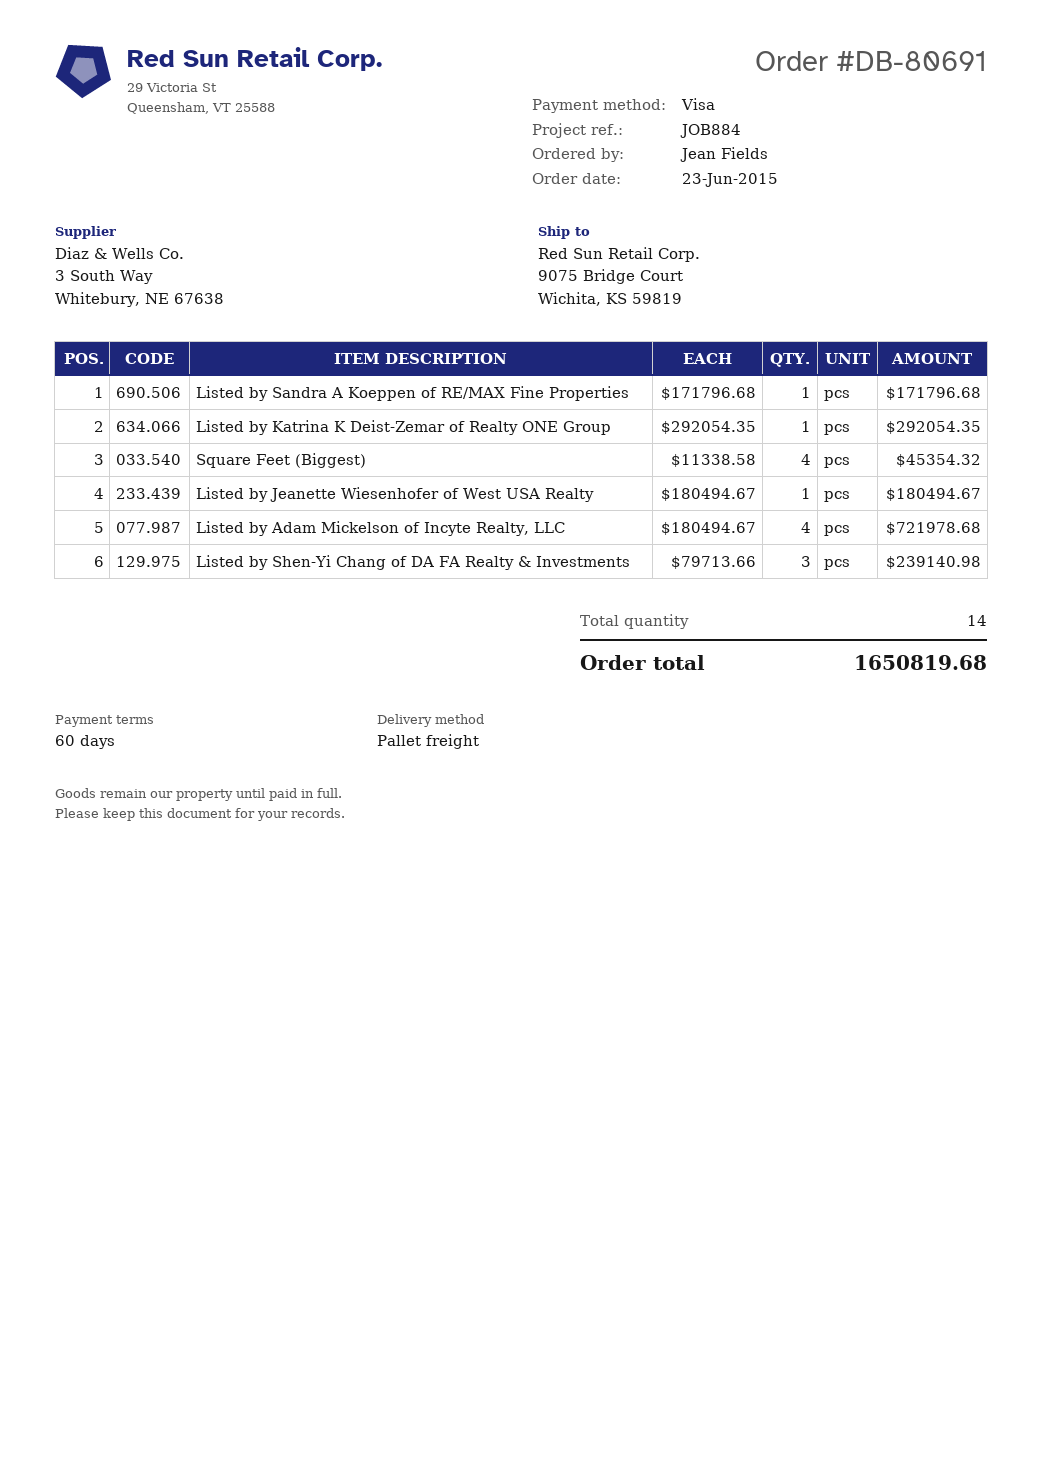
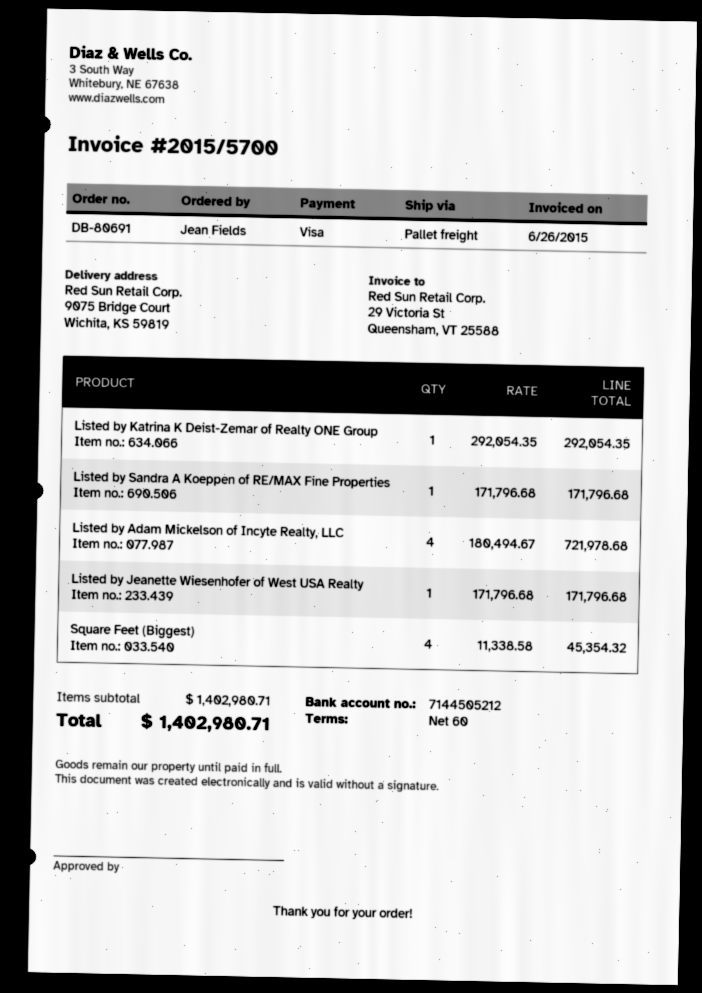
Listed by Jeanette Wiesenhofer of West USA Realty: 1 x 180494.67 = 180494.67 -> 1 x 171796.68 = 171796.68
Listed by Shen-Yi Chang of DA FA Realty & Investments: 3 x 79713.66 = 239140.98 -> none
total: 1650819.68 -> 1402980.71

